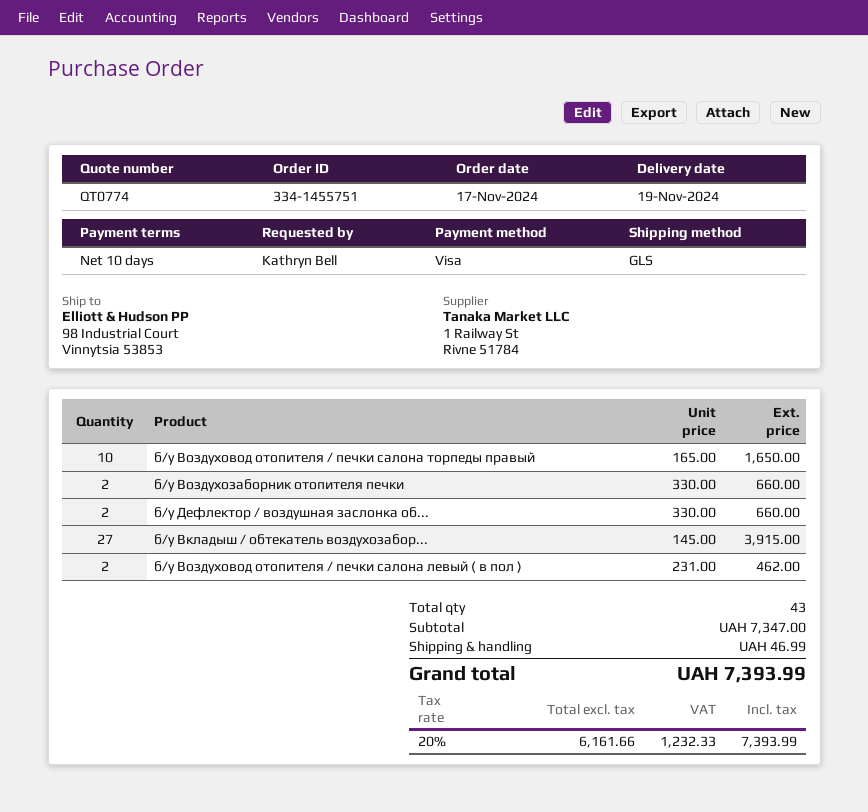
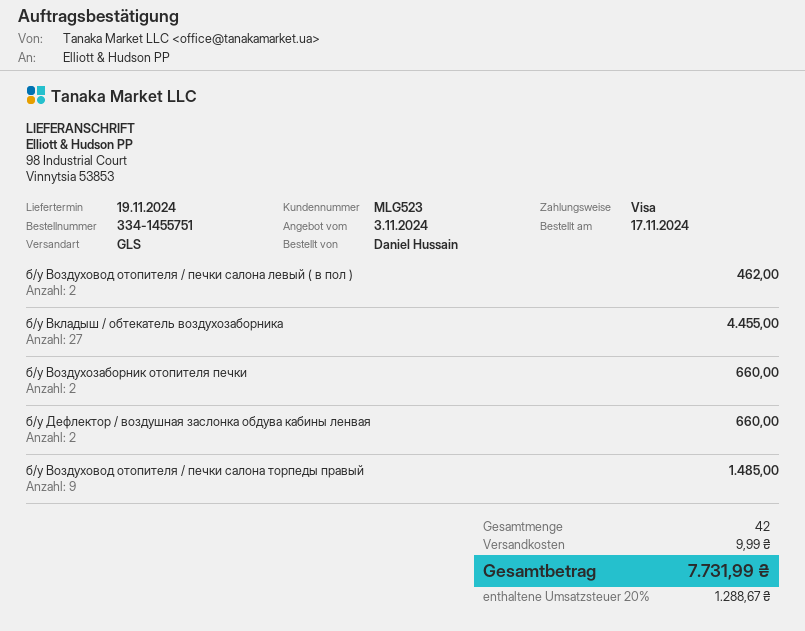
ordered by: Kathryn Bell -> Daniel Hussain
б/у Воздуховод отопителя / печки салона торпеды правый: 10 for 1650.00 -> 9 for 1485.00
б/у Вкладыш / обтекатель воздухозабор...: 27 for 3915.00 -> 27 for 4455.00
total quantity: 43 -> 42
shipping: 46.99 -> 9.99
tax: 20% = 1232.33 -> 20% = 1288.67
total: 7393.99 -> 7731.99

